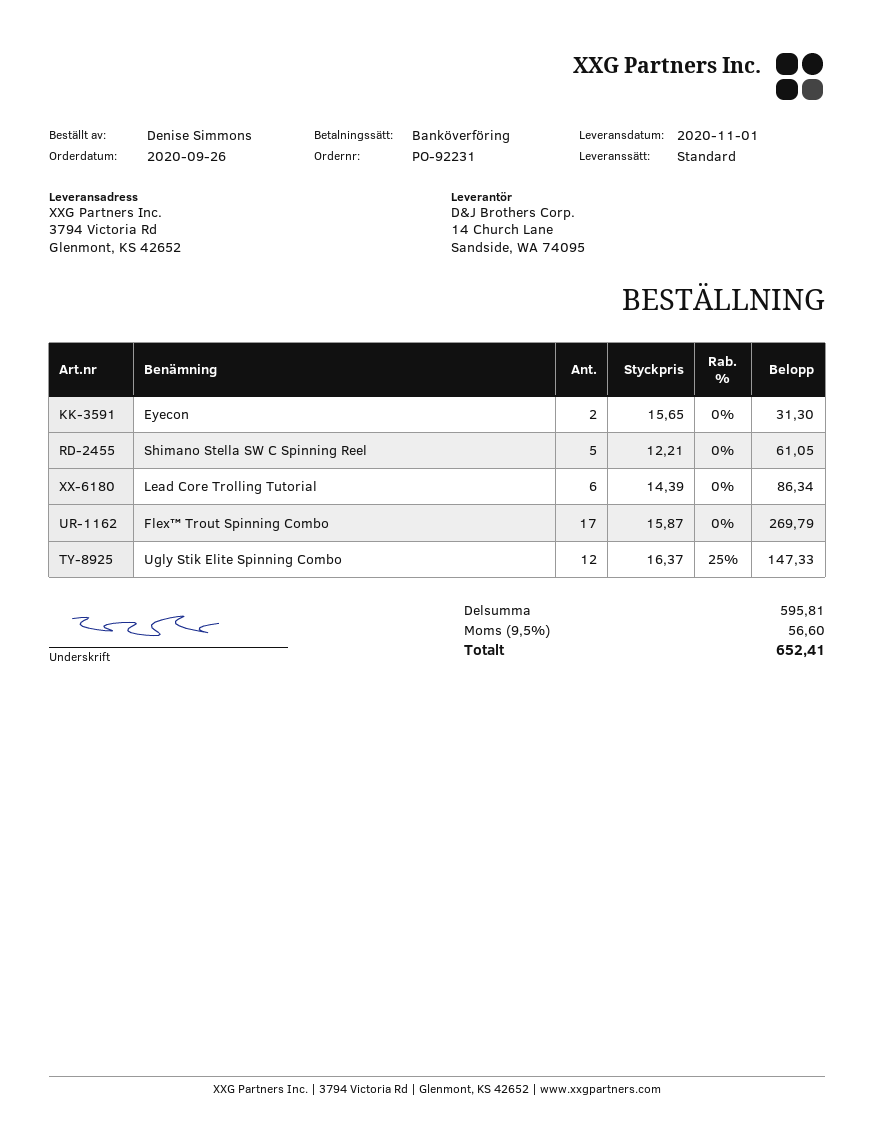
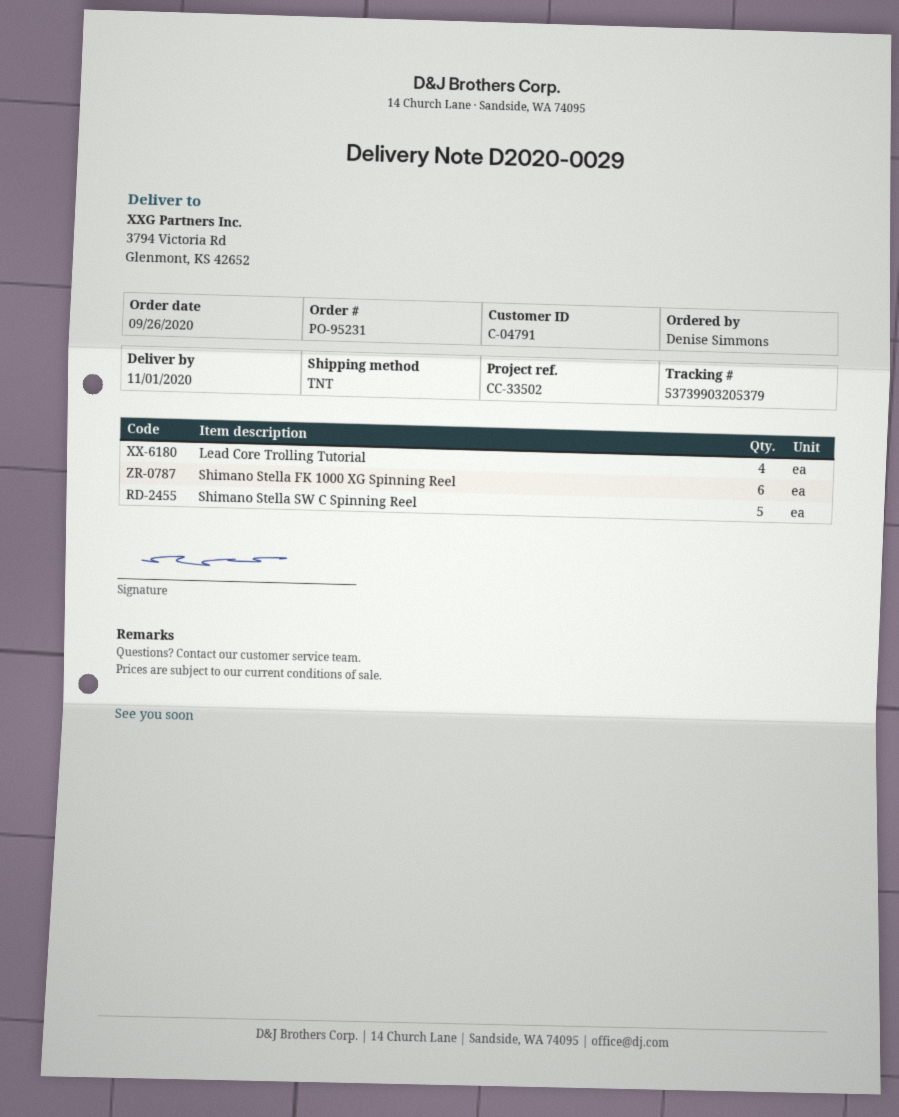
order number: PO-92231 -> PO-95231
shipping method: standard -> TNT
Eyecon: 2 -> none
Lead Core Trolling Tutorial: 6 -> 4
Flex™ Trout Spinning Combo: 17 -> none
Ugly Stik Elite Spinning Combo: 12 -> none
Shimano Stella FK 1000 XG Spinning Reel: none -> 6

